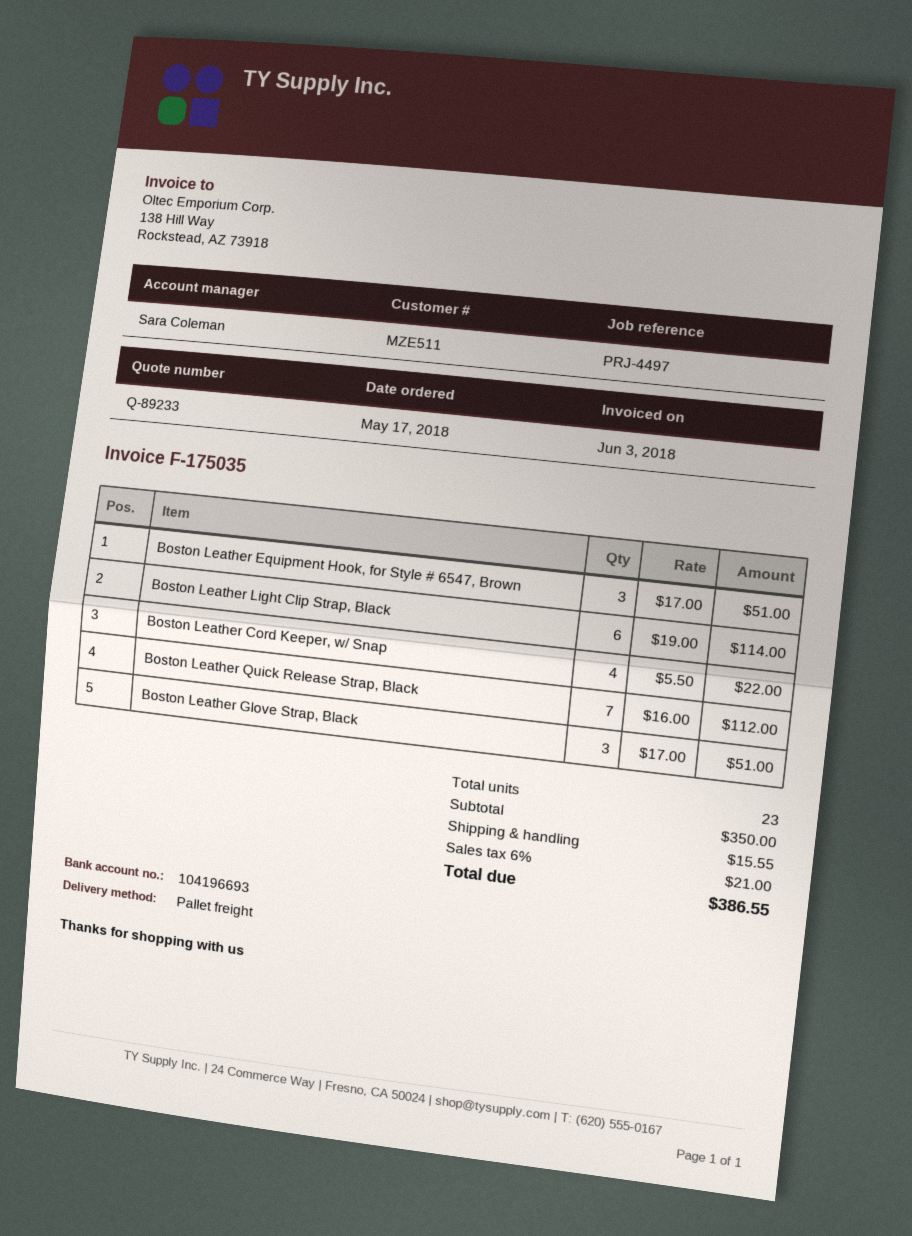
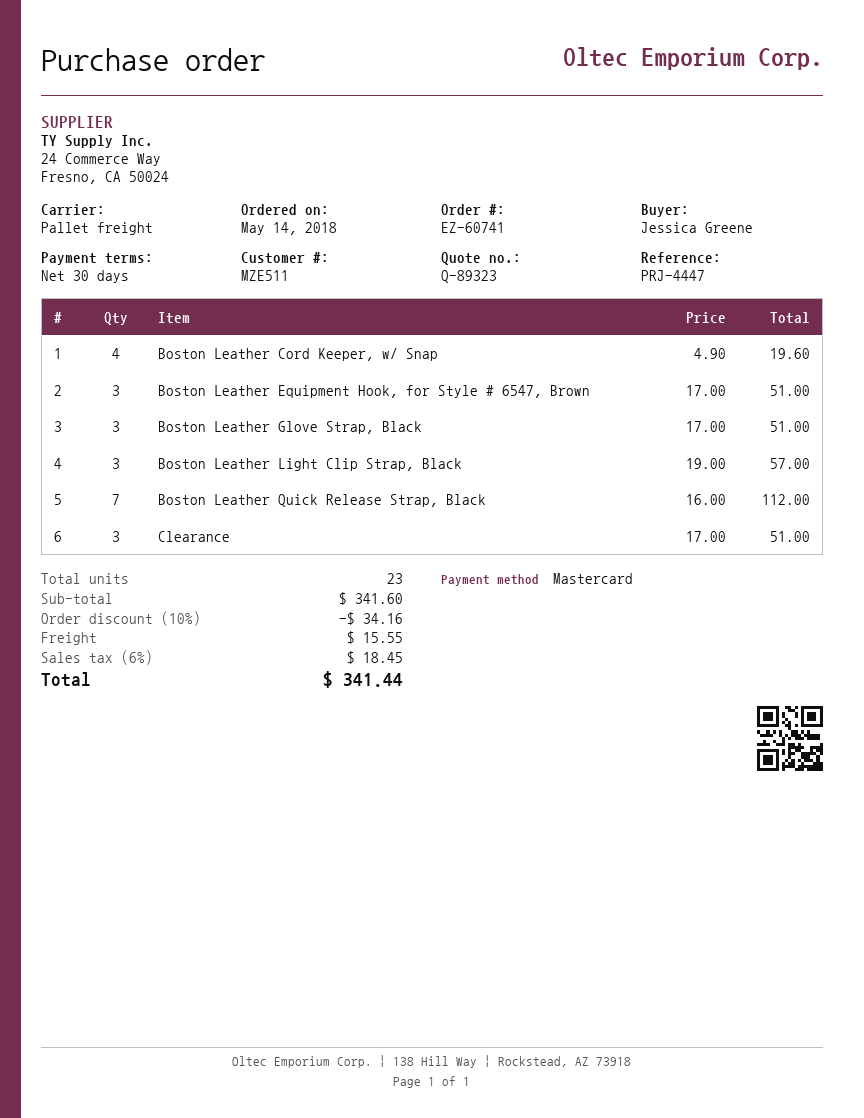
quote number: Q-89233 -> Q-89323
order date: 2018-05-17 -> 2018-05-14
reference: PRJ-4497 -> PRJ-4447
Boston Leather Light Clip Strap, Black: 6 x 19.00 = 114.00 -> 3 x 19.00 = 57.00
Boston Leather Cord Keeper, w/ Snap: 4 x 5.50 = 22.00 -> 4 x 4.90 = 19.60
Clearance: none -> 3 x 17.00 = 51.00
subtotal: 350.00 -> 341.60
discount: none -> 10% = 34.16
tax: 6% = 21.00 -> 6% = 18.45
total: 386.55 -> 341.44

